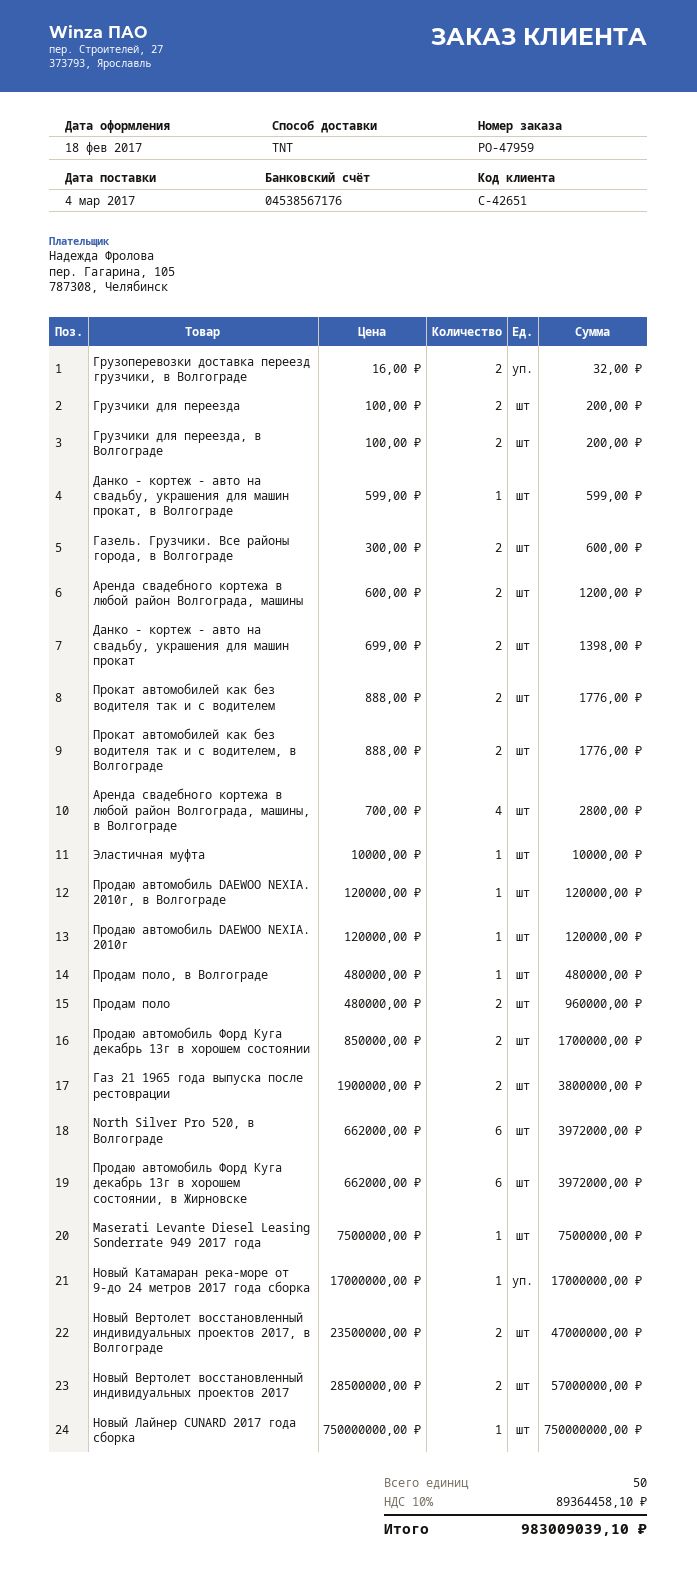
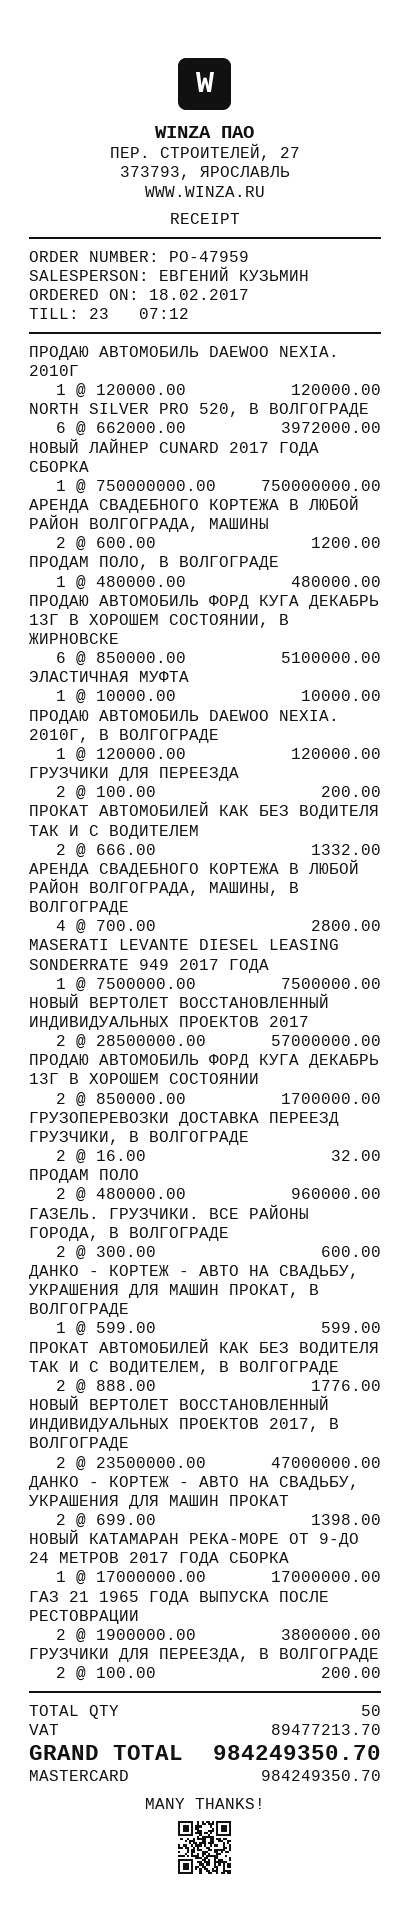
Прокат автомобилей как без водителя так и с водителем: 2 x 888.00 = 1776.00 -> 2 x 666.00 = 1332.00
Продаю автомобиль Форд Куга декабрь 13г в хорошем состоянии, в Жирновске: 6 x 662000.00 = 3972000.00 -> 6 x 850000.00 = 5100000.00
tax: 89364458.10 -> 89477213.70
total: 983009039.10 -> 984249350.70

